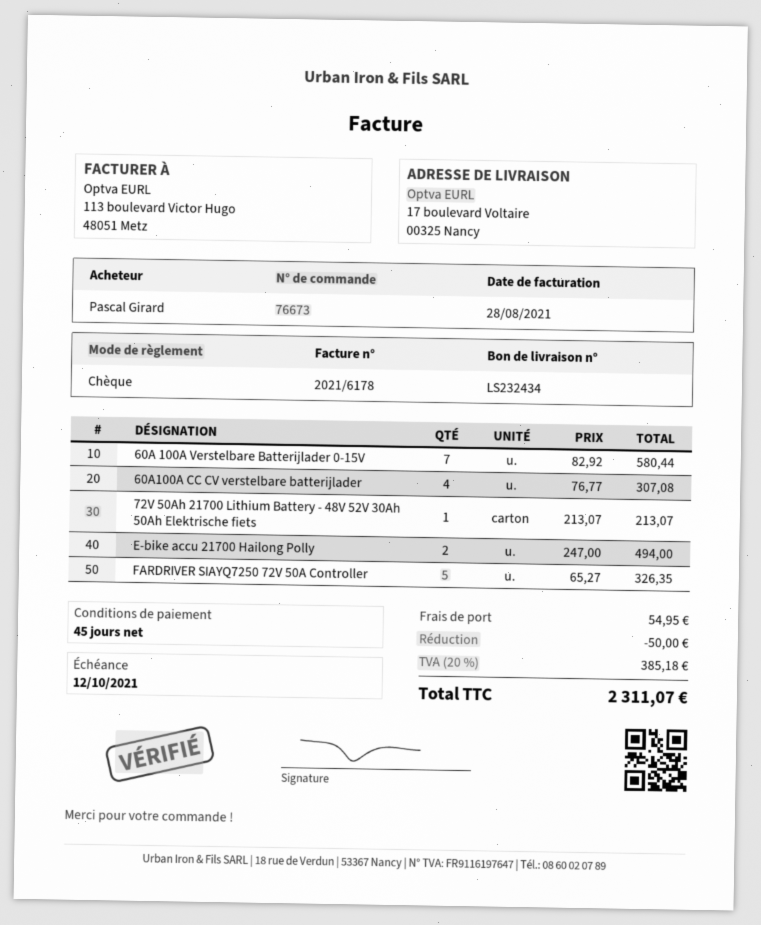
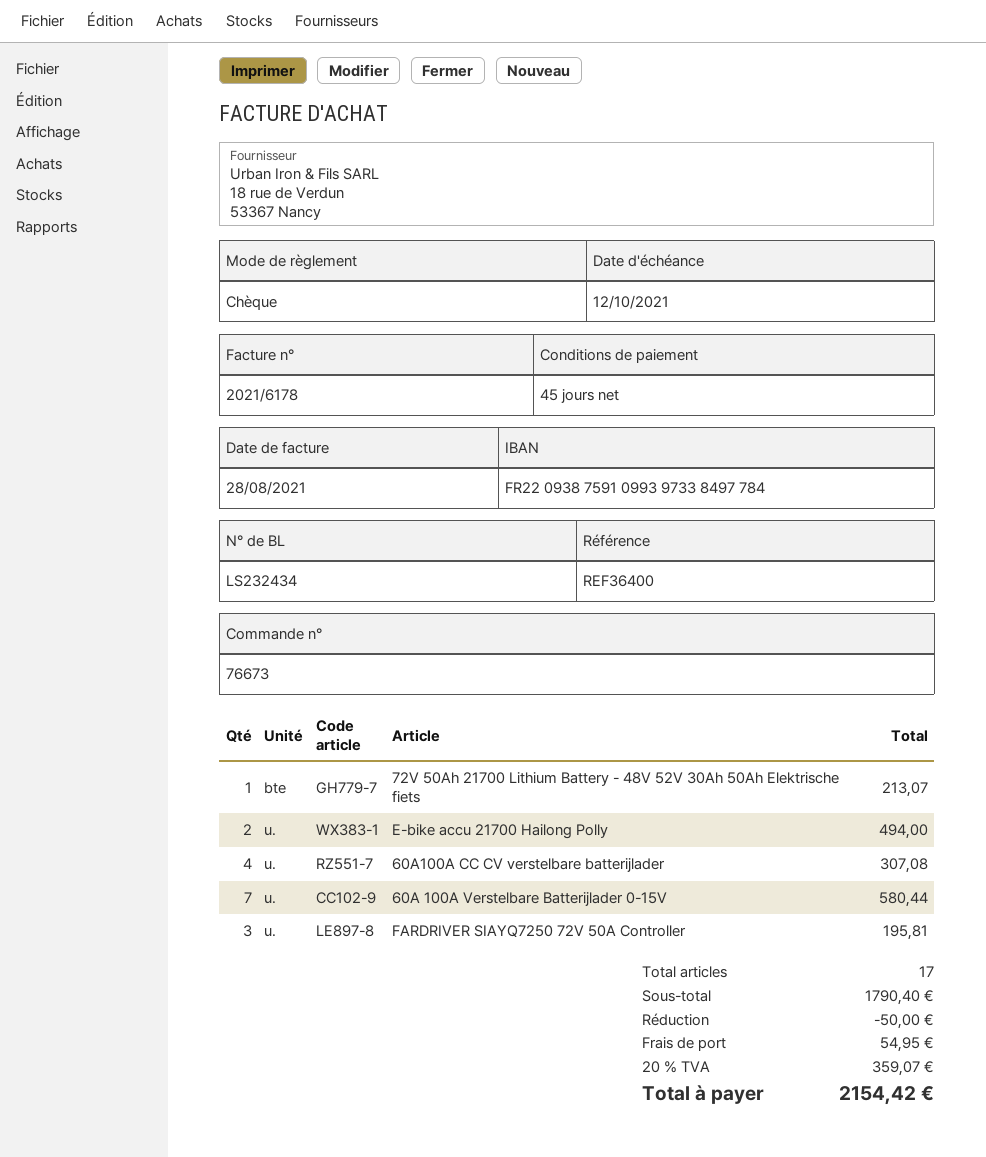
FARDRIVER SIAYQ7250 72V 50A Controller: 5 for 326.35 -> 3 for 195.81
tax: 20% = 385.18 -> 20% = 359.07
total: 2311.07 -> 2154.42

